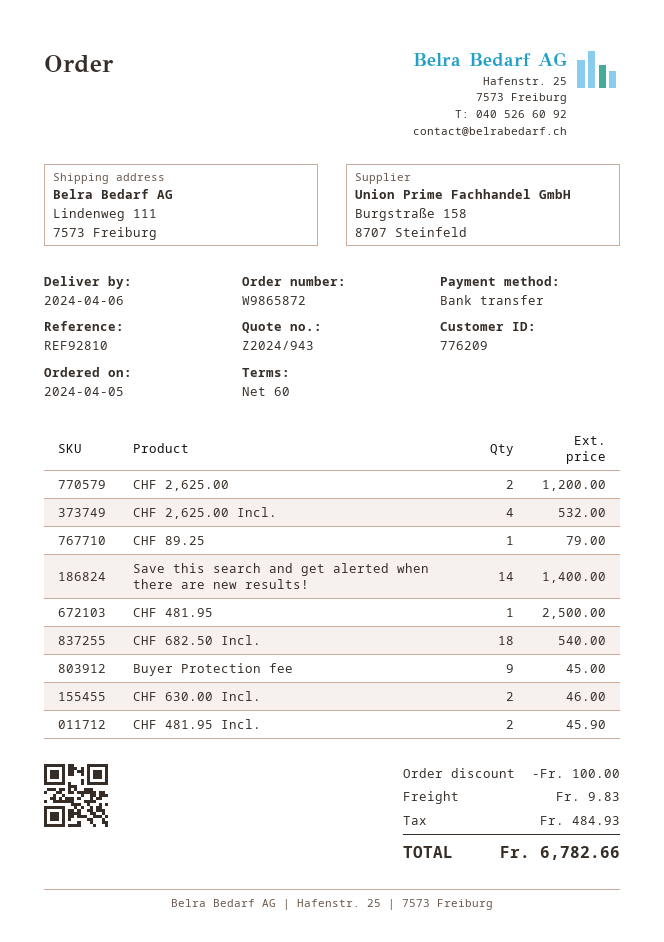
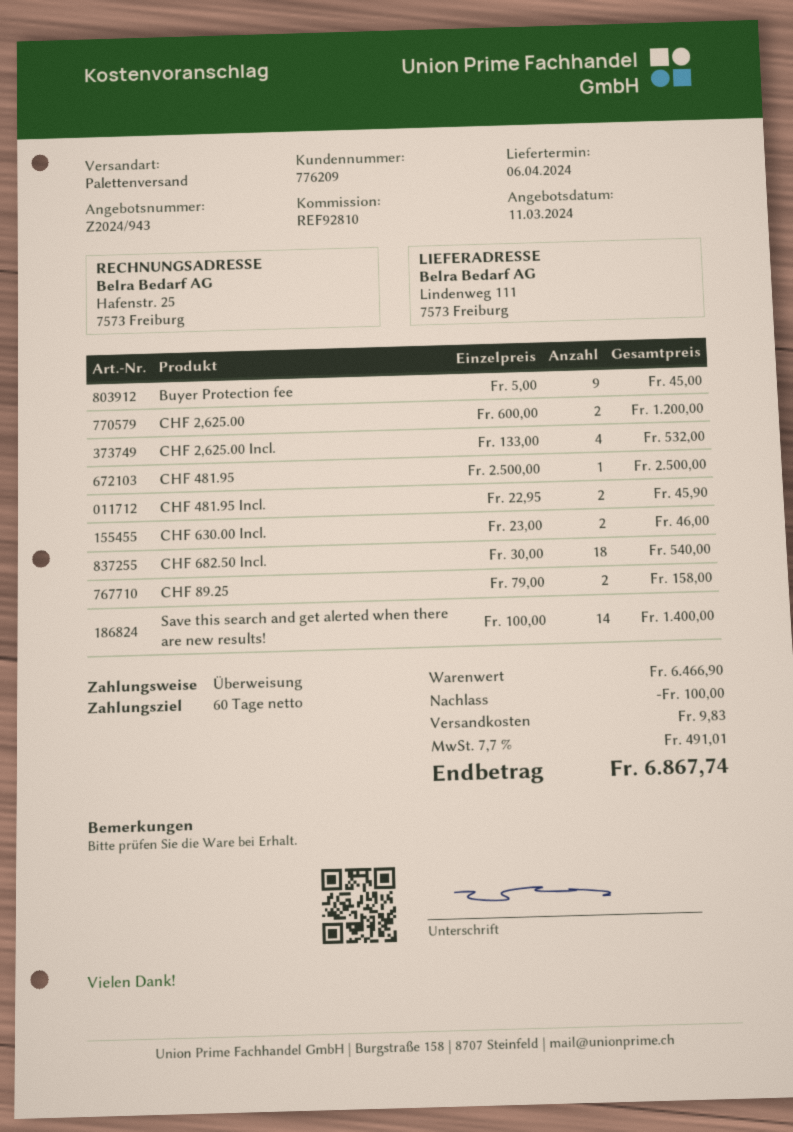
CHF 89.25: 1 for 79.00 -> 2 for 158.00
tax: 484.93 -> 491.01
total: 6782.66 -> 6867.74

